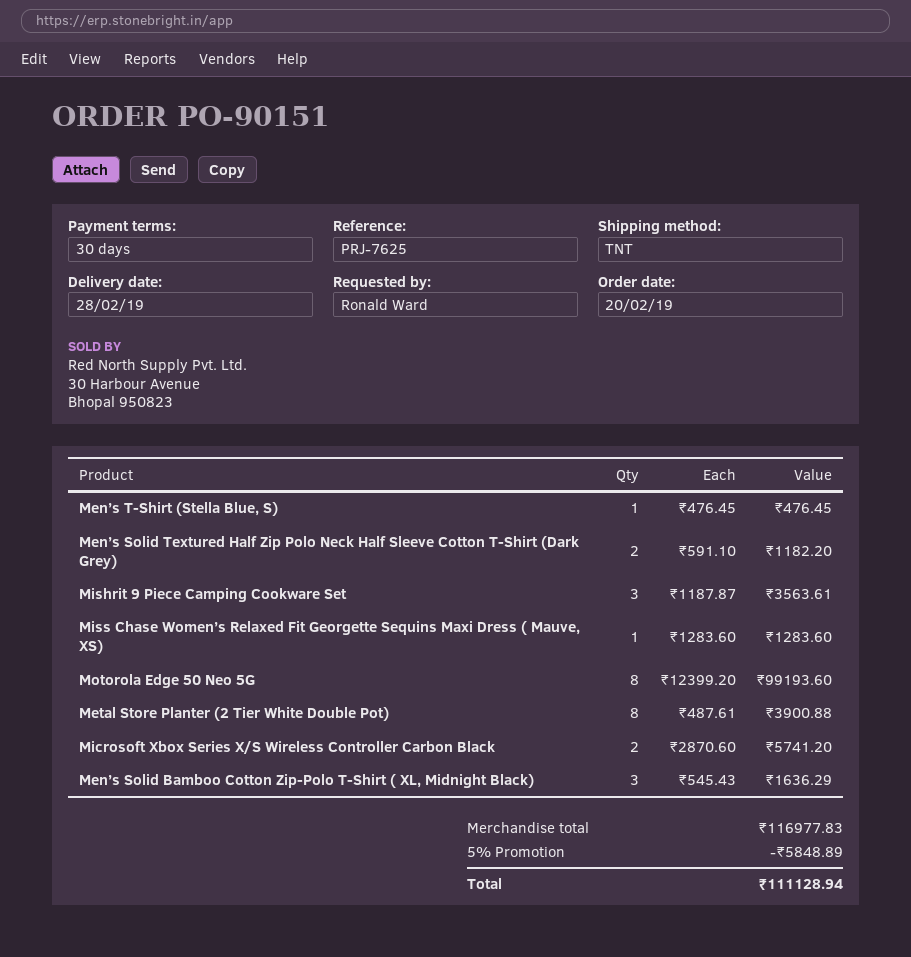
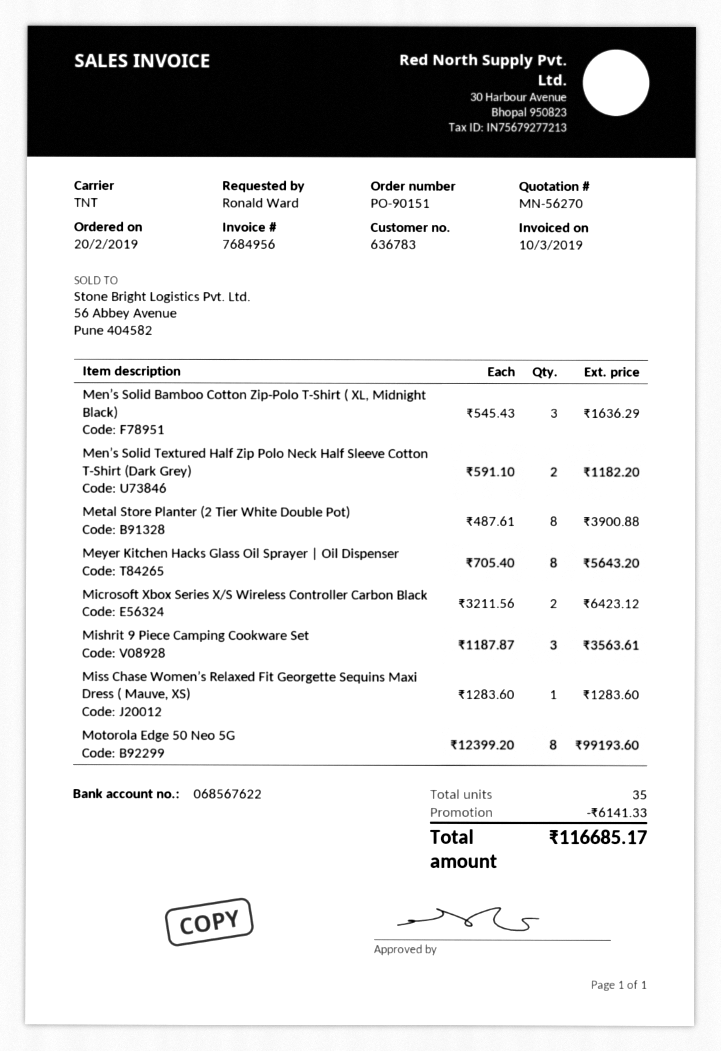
Men’s T-Shirt (Stella Blue, S): 1 x 476.45 = 476.45 -> none
Microsoft Xbox Series X/S Wireless Controller Carbon Black: 2 x 2870.60 = 5741.20 -> 2 x 3211.56 = 6423.12
Meyer Kitchen Hacks Glass Oil Sprayer | Oil Dispenser: none -> 8 x 705.40 = 5643.20
discount: 5848.89 -> 6141.33
total: 111128.94 -> 116685.17

